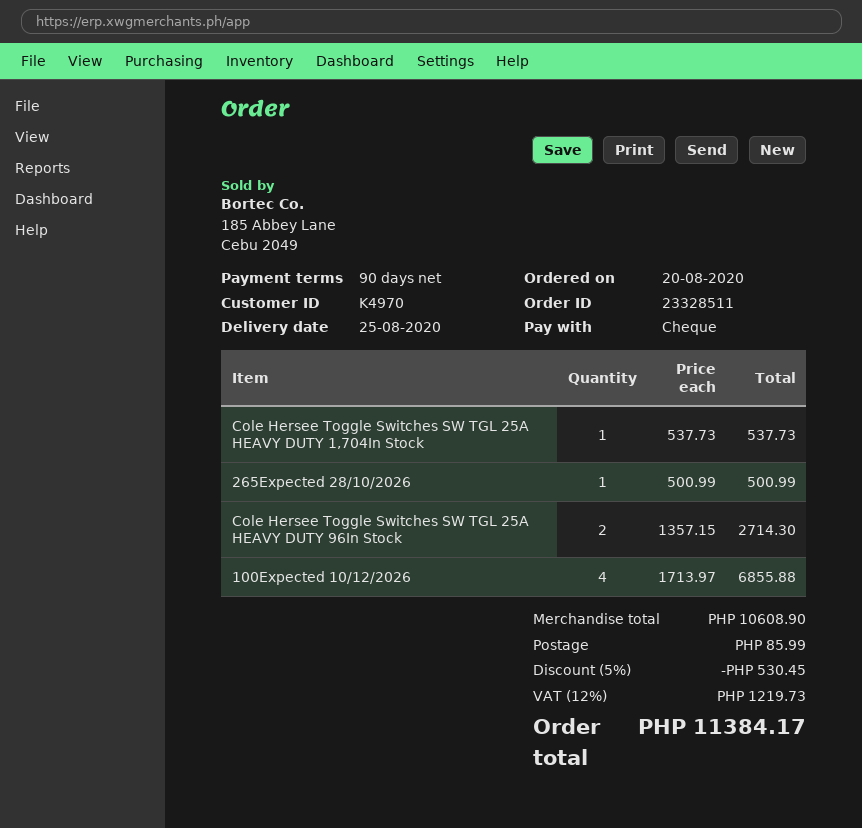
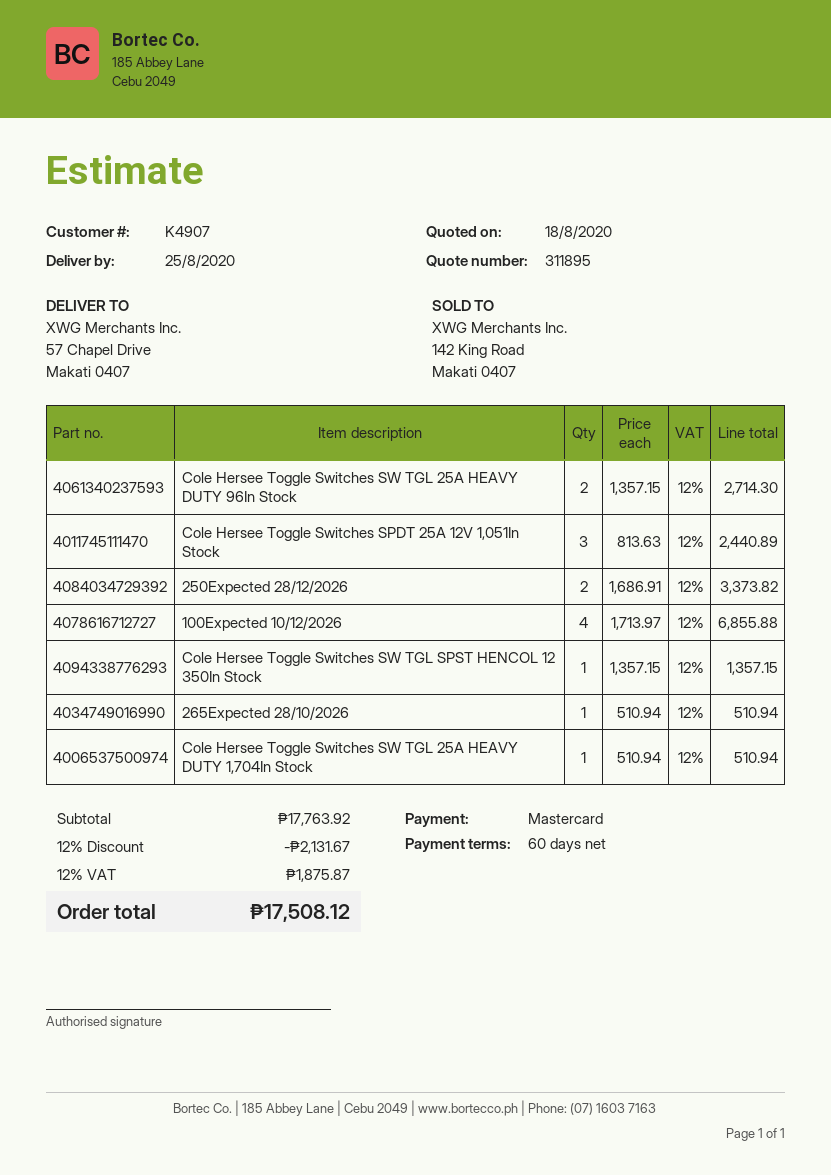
payment terms: 90 days -> 60 days
customer number: K4970 -> K4907
payment method: cheque -> Mastercard
Cole Hersee Toggle Switches SW TGL 25A HEAVY DUTY 1,704In Stock: 1 x 537.73 = 537.73 -> 1 x 510.94 = 510.94
265Expected 28/10/2026: 1 x 500.99 = 500.99 -> 1 x 510.94 = 510.94
Cole Hersee Toggle Switches SPDT 25A 12V 1,051In Stock: none -> 3 x 813.63 = 2440.89
250Expected 28/12/2026: none -> 2 x 1686.91 = 3373.82
Cole Hersee Toggle Switches SW TGL SPST HENCOL 12 350In Stock: none -> 1 x 1357.15 = 1357.15
subtotal: 10608.90 -> 17763.92
discount: 5% = 530.45 -> 12% = 2131.67
shipping: 85.99 -> none
tax: 12% = 1219.73 -> 12% = 1875.87
total: 11384.17 -> 17508.12

